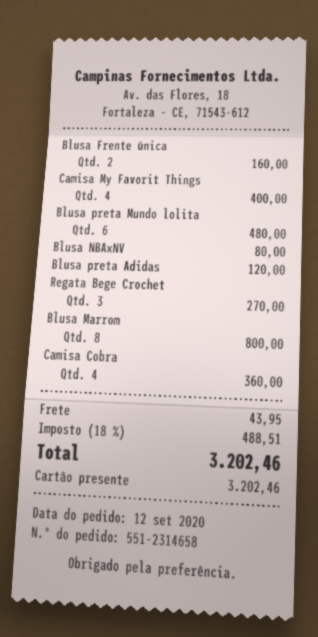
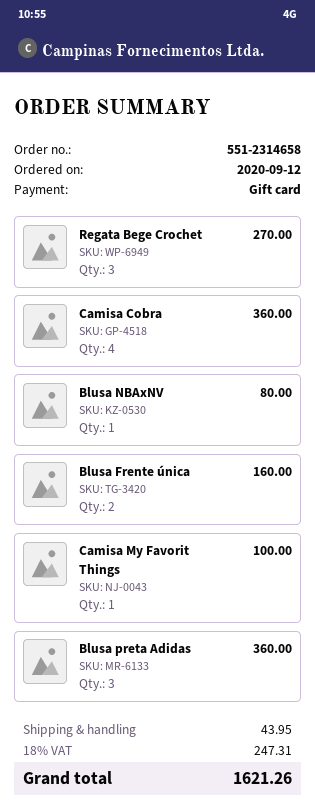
Camisa My Favorit Things: 4 for 400.00 -> 1 for 100.00
Blusa preta Mundo lolita: 6 for 480.00 -> none
Blusa preta Adidas: 1 for 120.00 -> 3 for 360.00
Blusa Marrom: 8 for 800.00 -> none
tax: 18% = 488.51 -> 18% = 247.31
total: 3202.46 -> 1621.26

